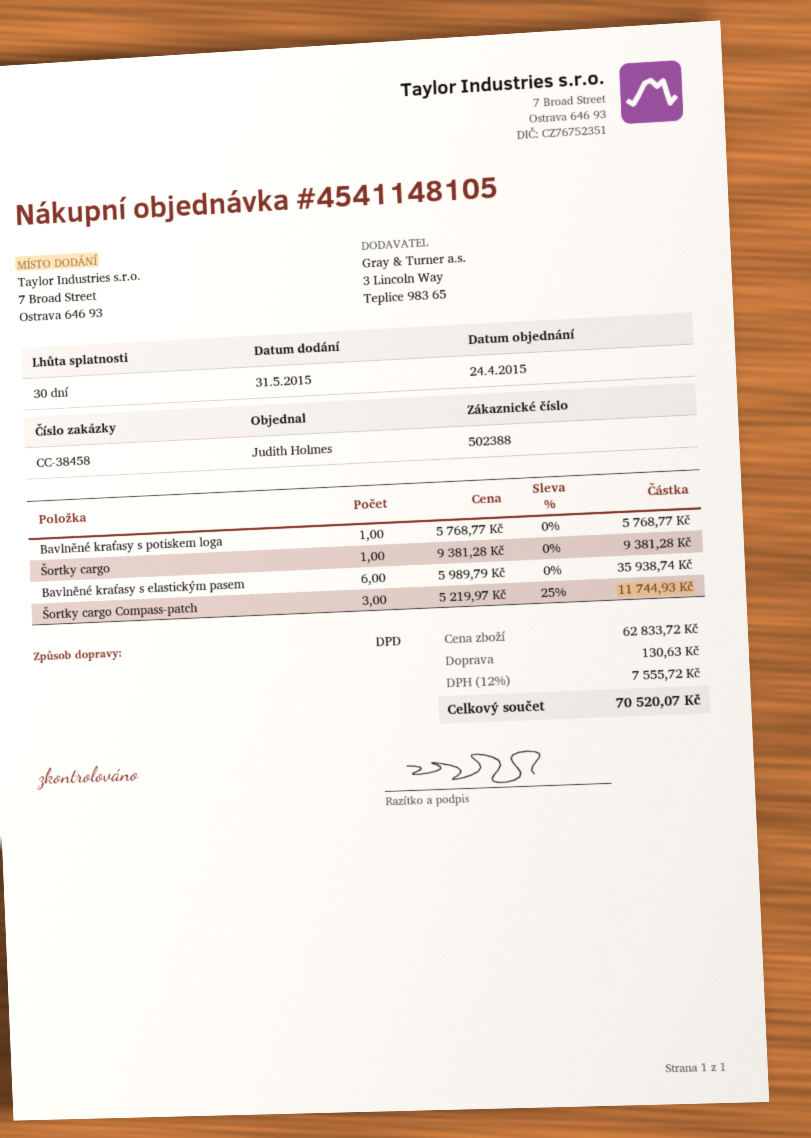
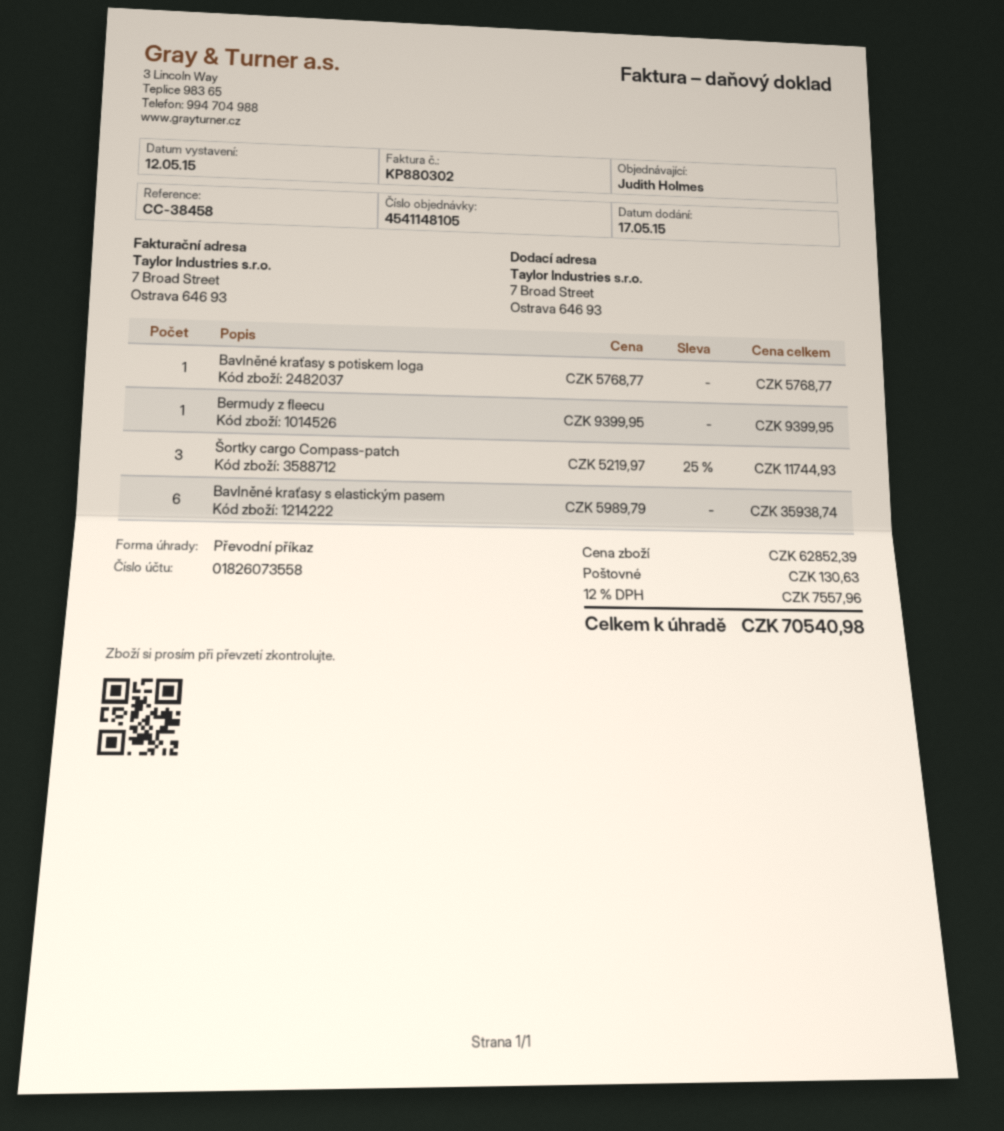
delivery date: 2015-05-31 -> 2015-05-17
Šortky cargo: 1 x 9381.28 = 9381.28 -> none
Bermudy z fleecu: none -> 1 x 9399.95 = 9399.95
subtotal: 62833.72 -> 62852.39
tax: 12% = 7555.72 -> 12% = 7557.96
total: 70520.07 -> 70540.98

